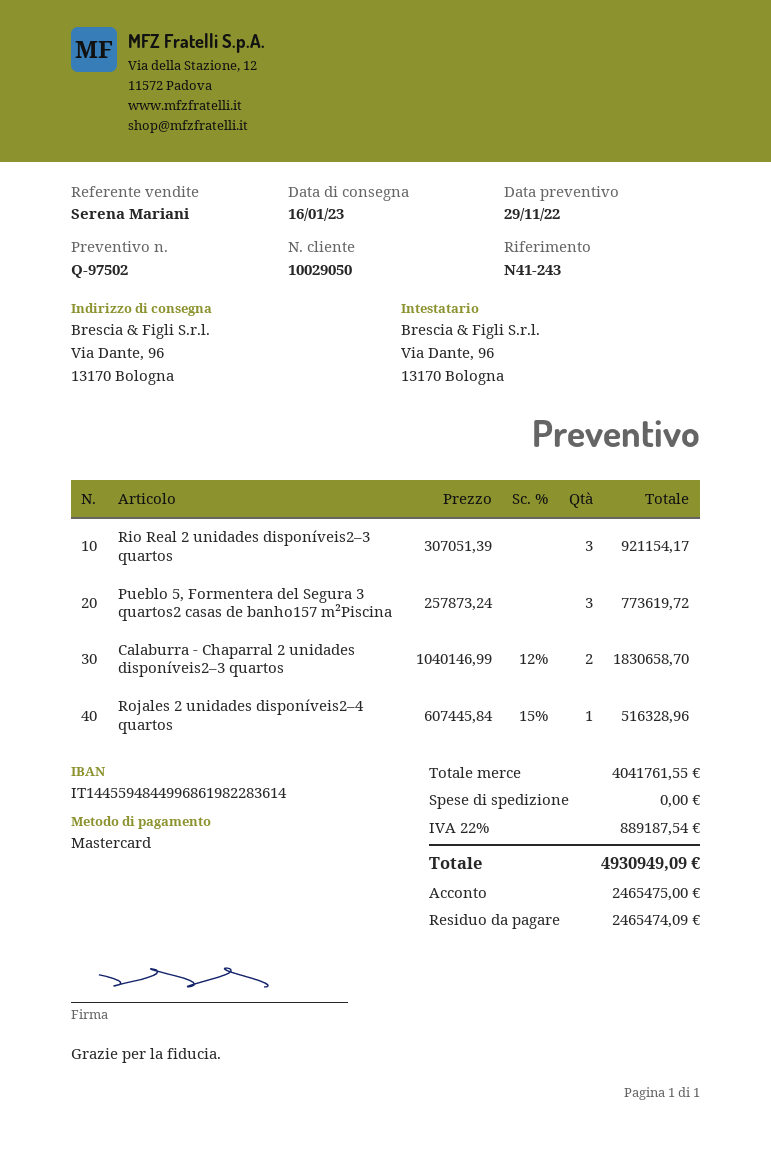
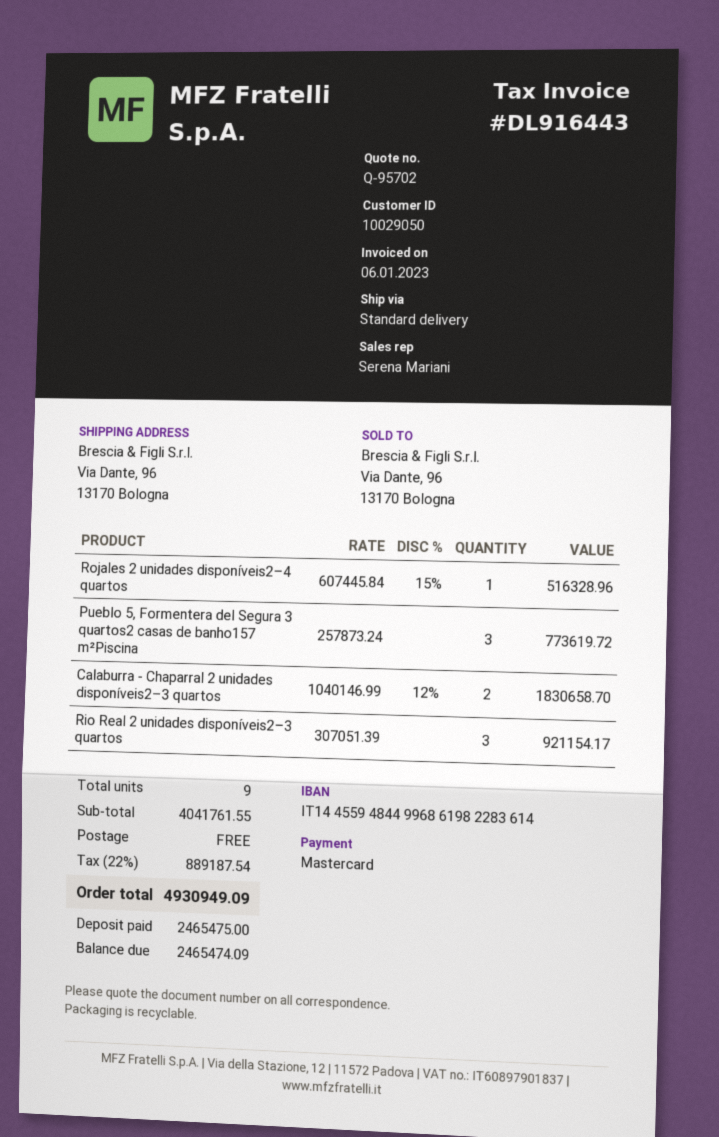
quote number: Q-97502 -> Q-95702

